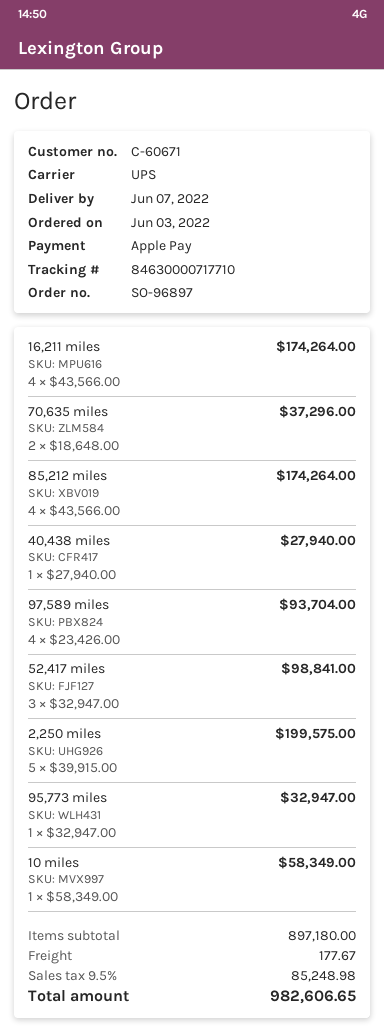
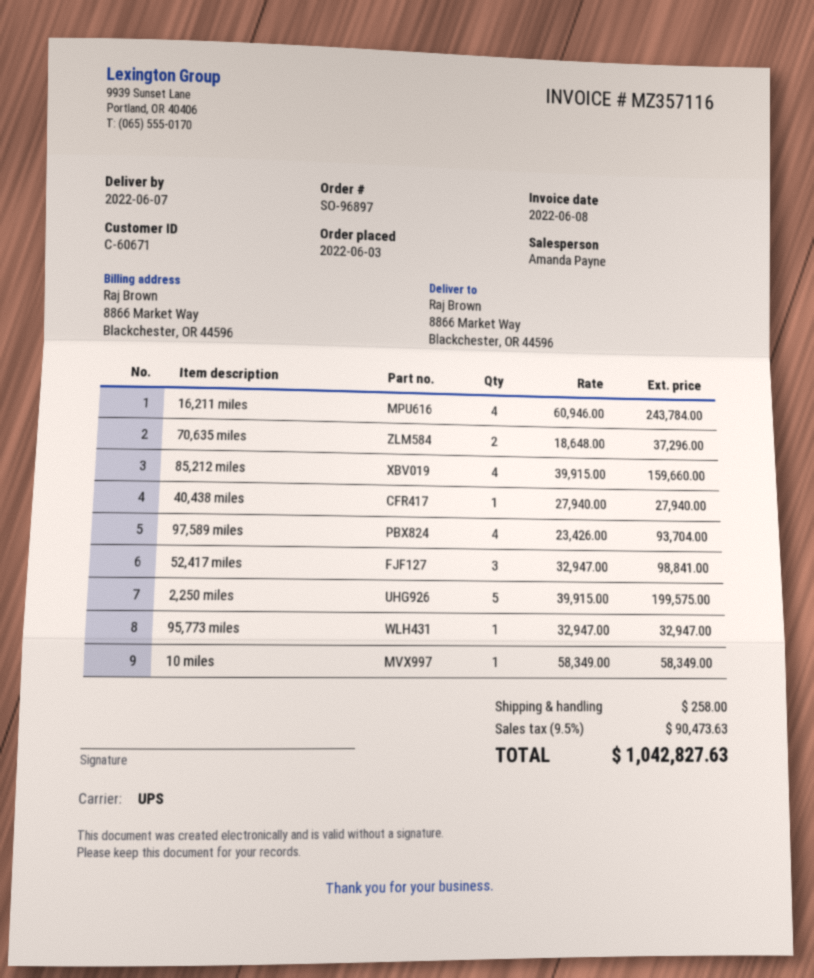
16,211 miles: 4 x 43566.00 = 174264.00 -> 4 x 60946.00 = 243784.00
85,212 miles: 4 x 43566.00 = 174264.00 -> 4 x 39915.00 = 159660.00
shipping: 177.67 -> 258.00
tax: 9.5% = 85248.98 -> 9.5% = 90473.63
total: 982606.65 -> 1042827.63

